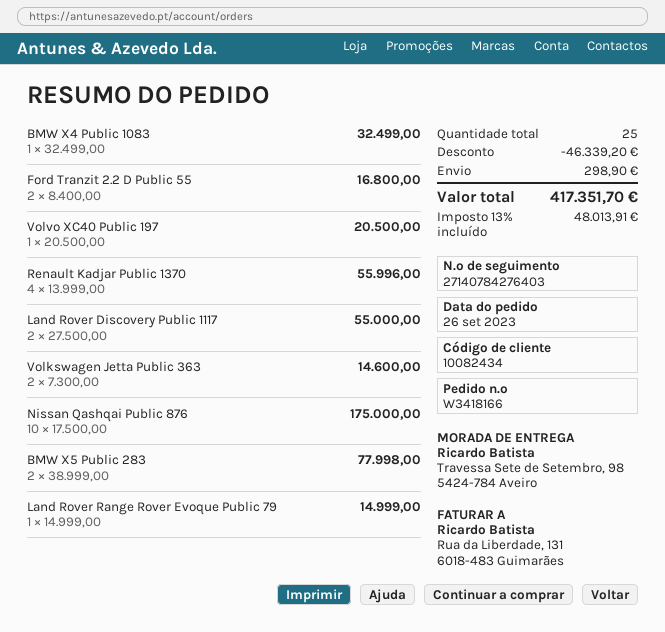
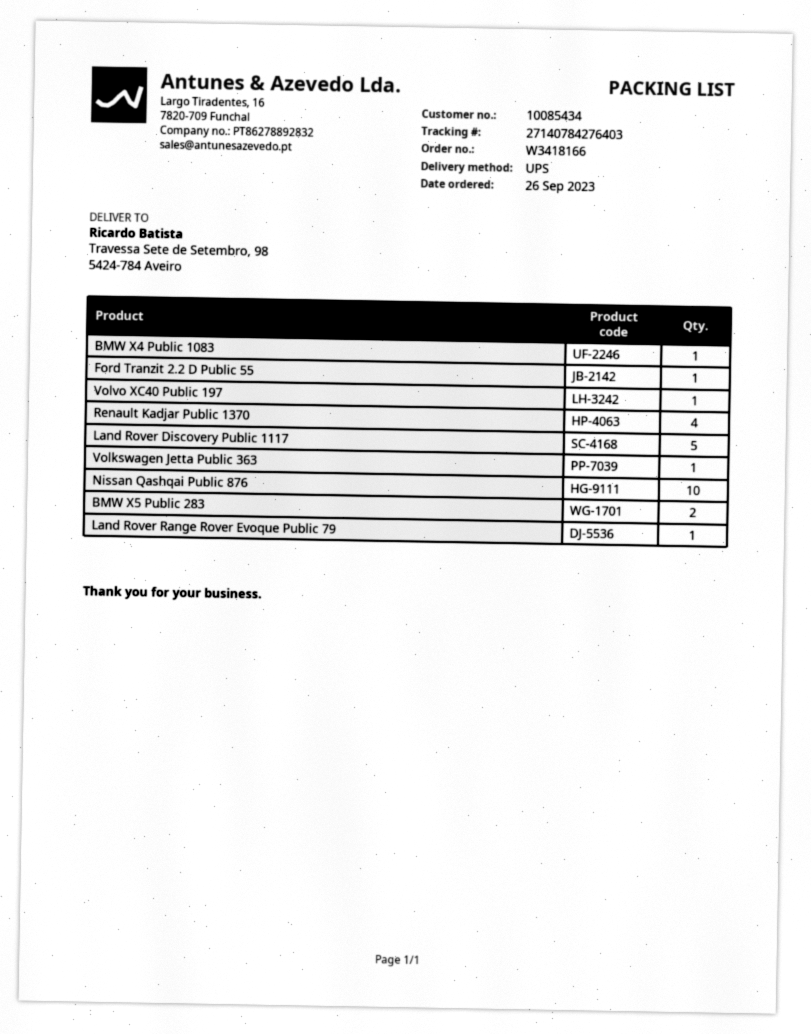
customer number: 10082434 -> 10085434
Ford Tranzit 2.2 D Public 55: 2 -> 1
Land Rover Discovery Public 1117: 2 -> 5
Volkswagen Jetta Public 363: 2 -> 1

